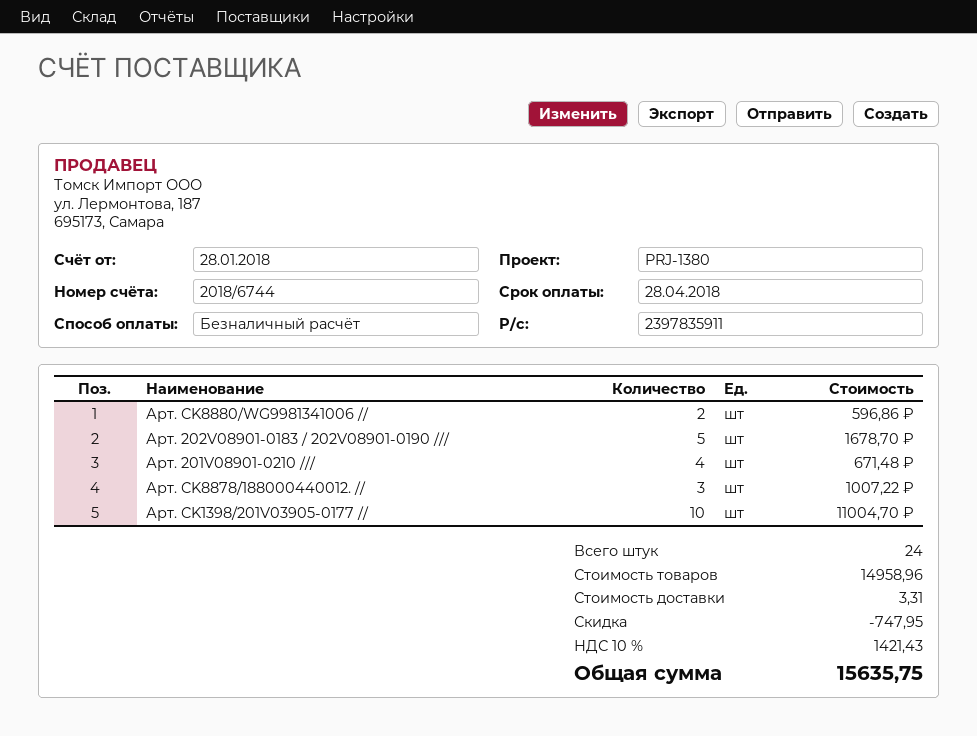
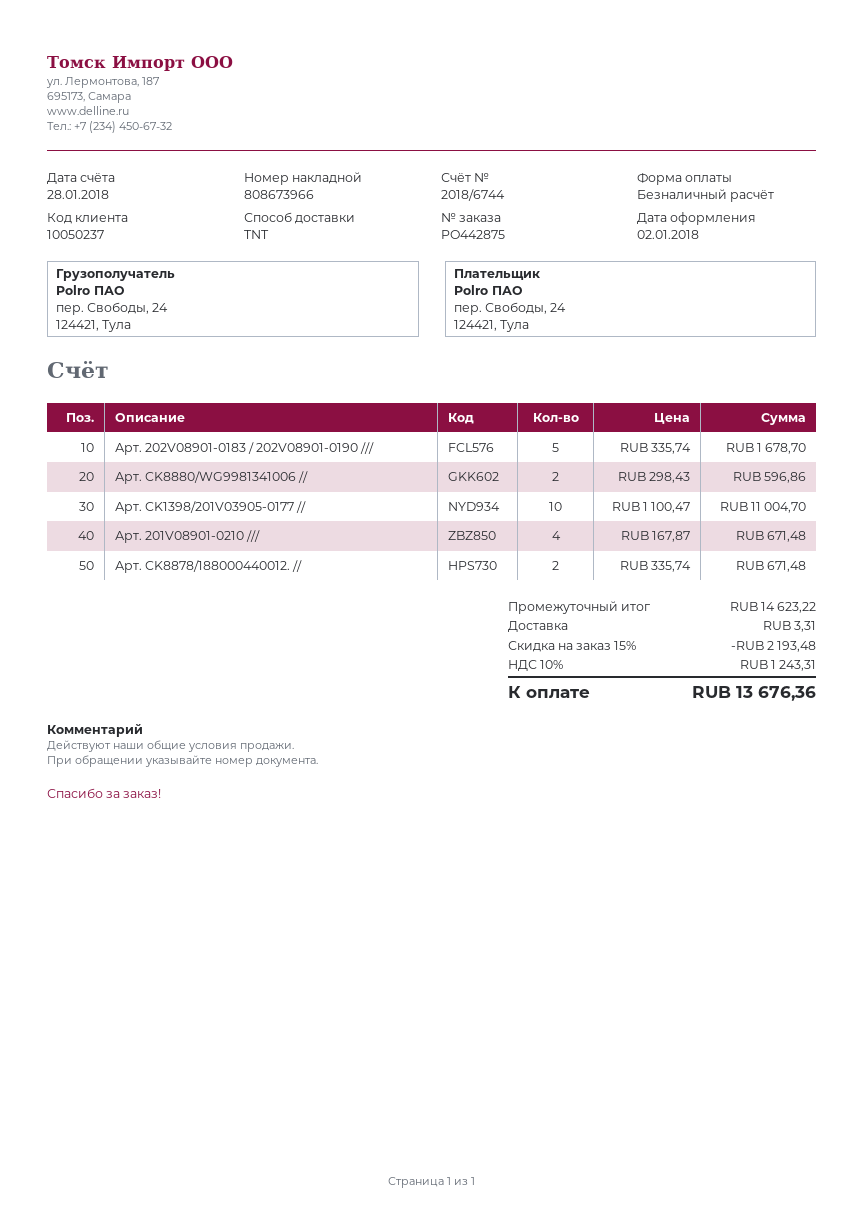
Арт. CK8878/188000440012. //: 3 for 1007.22 -> 2 for 671.48
subtotal: 14958.96 -> 14623.22
discount: 747.95 -> 2193.48
tax: 10% = 1421.43 -> 10% = 1243.31
total: 15635.75 -> 13676.36

